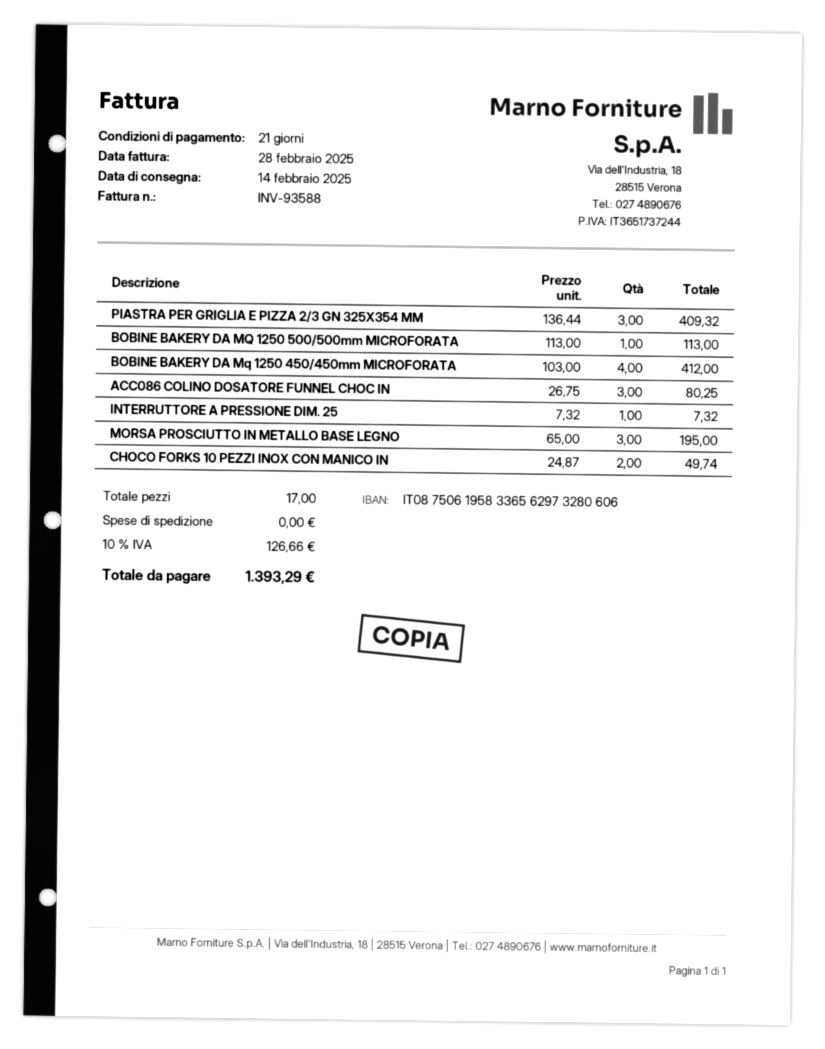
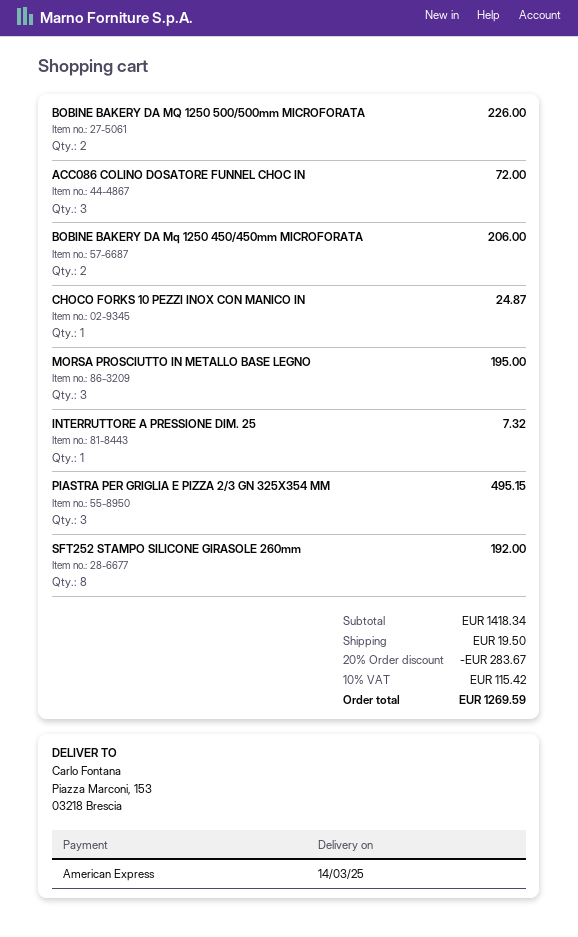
delivery date: 2025-02-14 -> 2025-03-14
PIASTRA PER GRIGLIA E PIZZA 2/3 GN 325X354 MM: 3 for 409.32 -> 3 for 495.15
BOBINE BAKERY DA MQ 1250 500/500mm MICROFORATA: 1 for 113.00 -> 2 for 226.00
BOBINE BAKERY DA Mq 1250 450/450mm MICROFORATA: 4 for 412.00 -> 2 for 206.00
ACC086 COLINO DOSATORE FUNNEL CHOC IN: 3 for 80.25 -> 3 for 72.00
CHOCO FORKS 10 PEZZI INOX CON MANICO IN: 2 for 49.74 -> 1 for 24.87
SFT252 STAMPO SILICONE GIRASOLE 260mm: none -> 8 for 192.00
discount: none -> 20% = 283.67
shipping: 0.00 -> 19.50
tax: 10% = 126.66 -> 10% = 115.42
total: 1393.29 -> 1269.59

